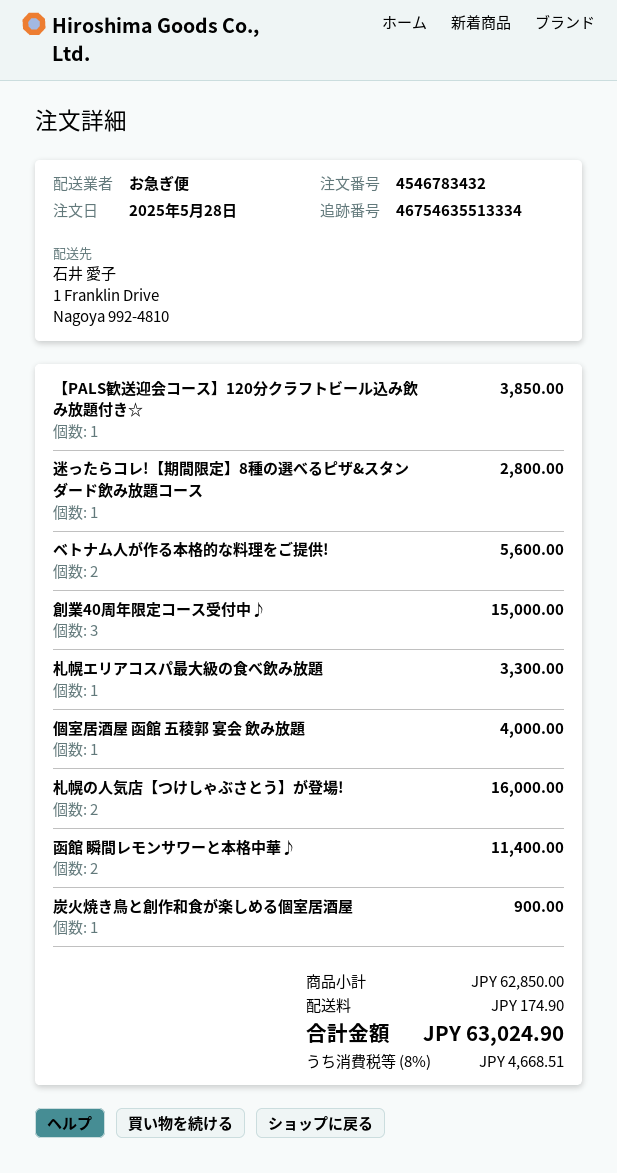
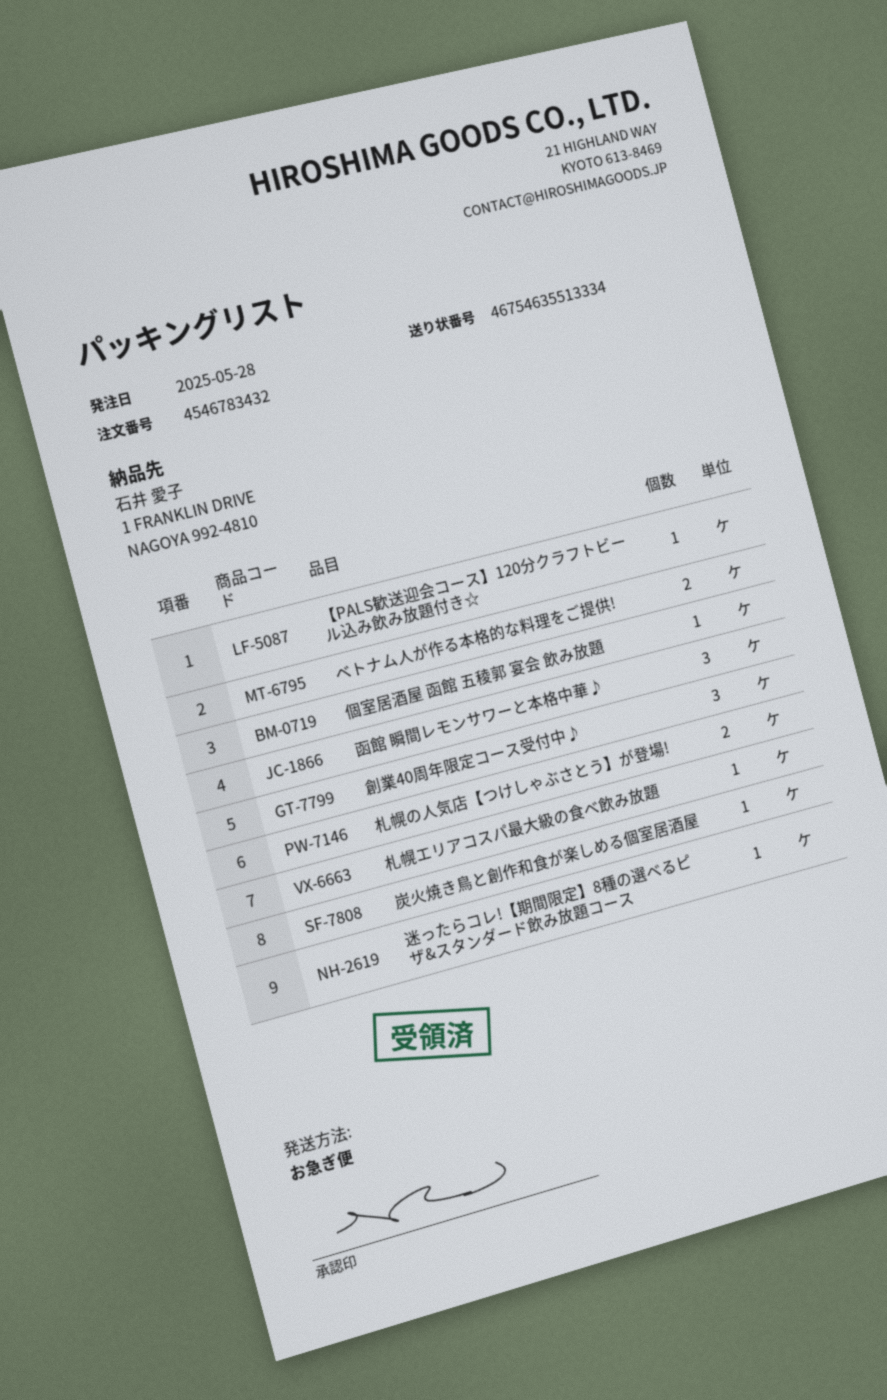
函館 瞬間レモンサワーと本格中華♪: 2 -> 3

